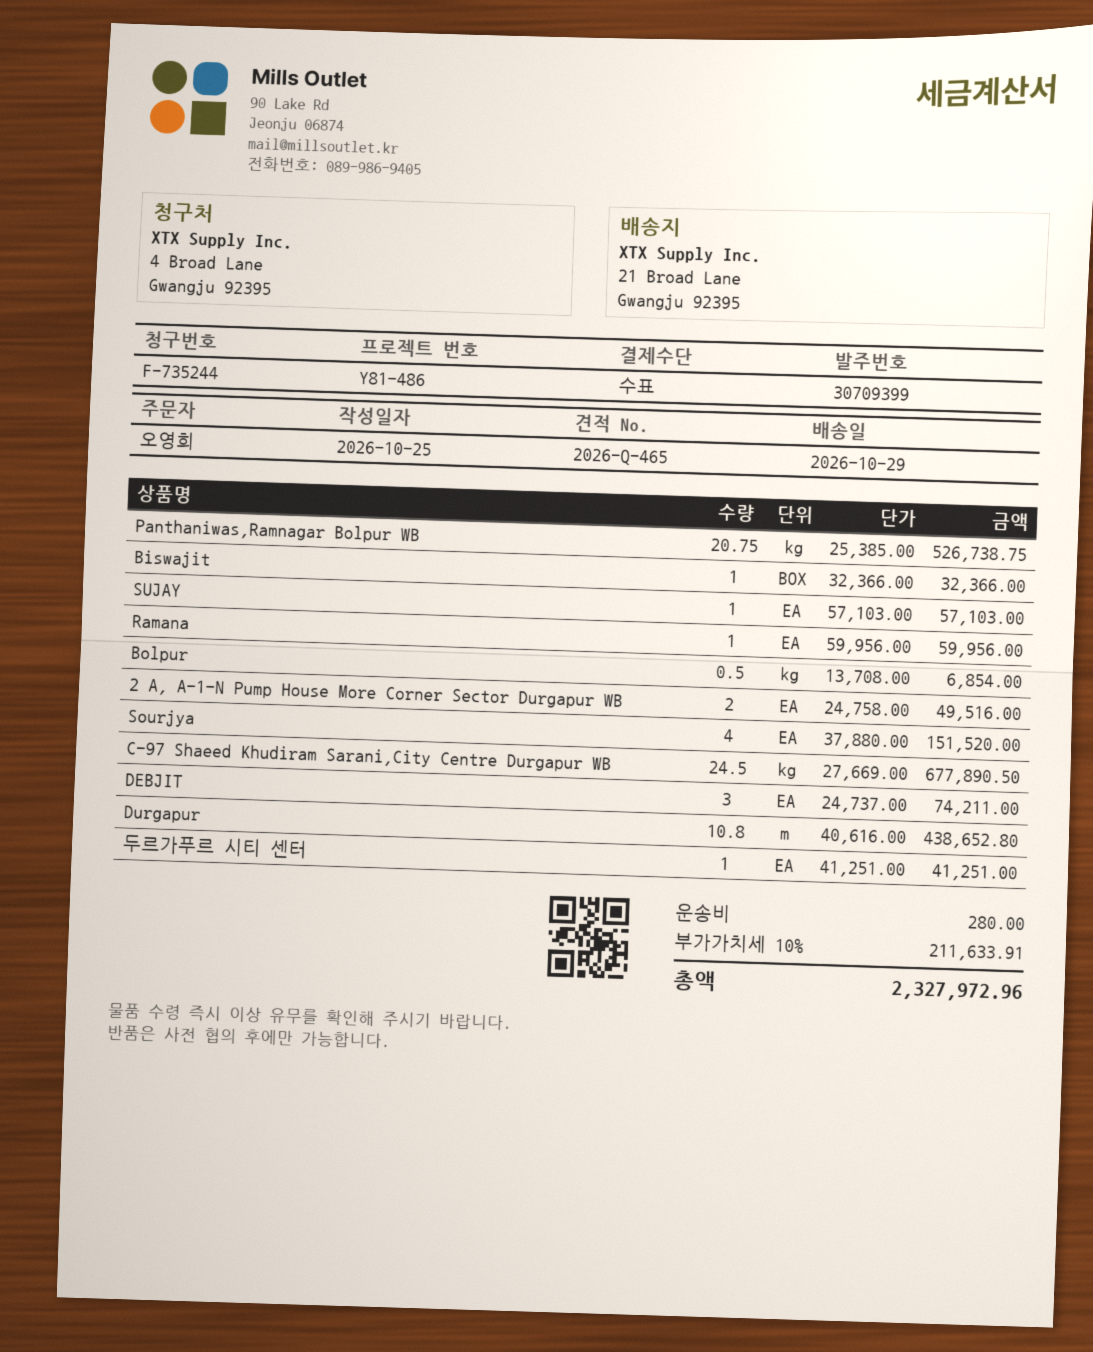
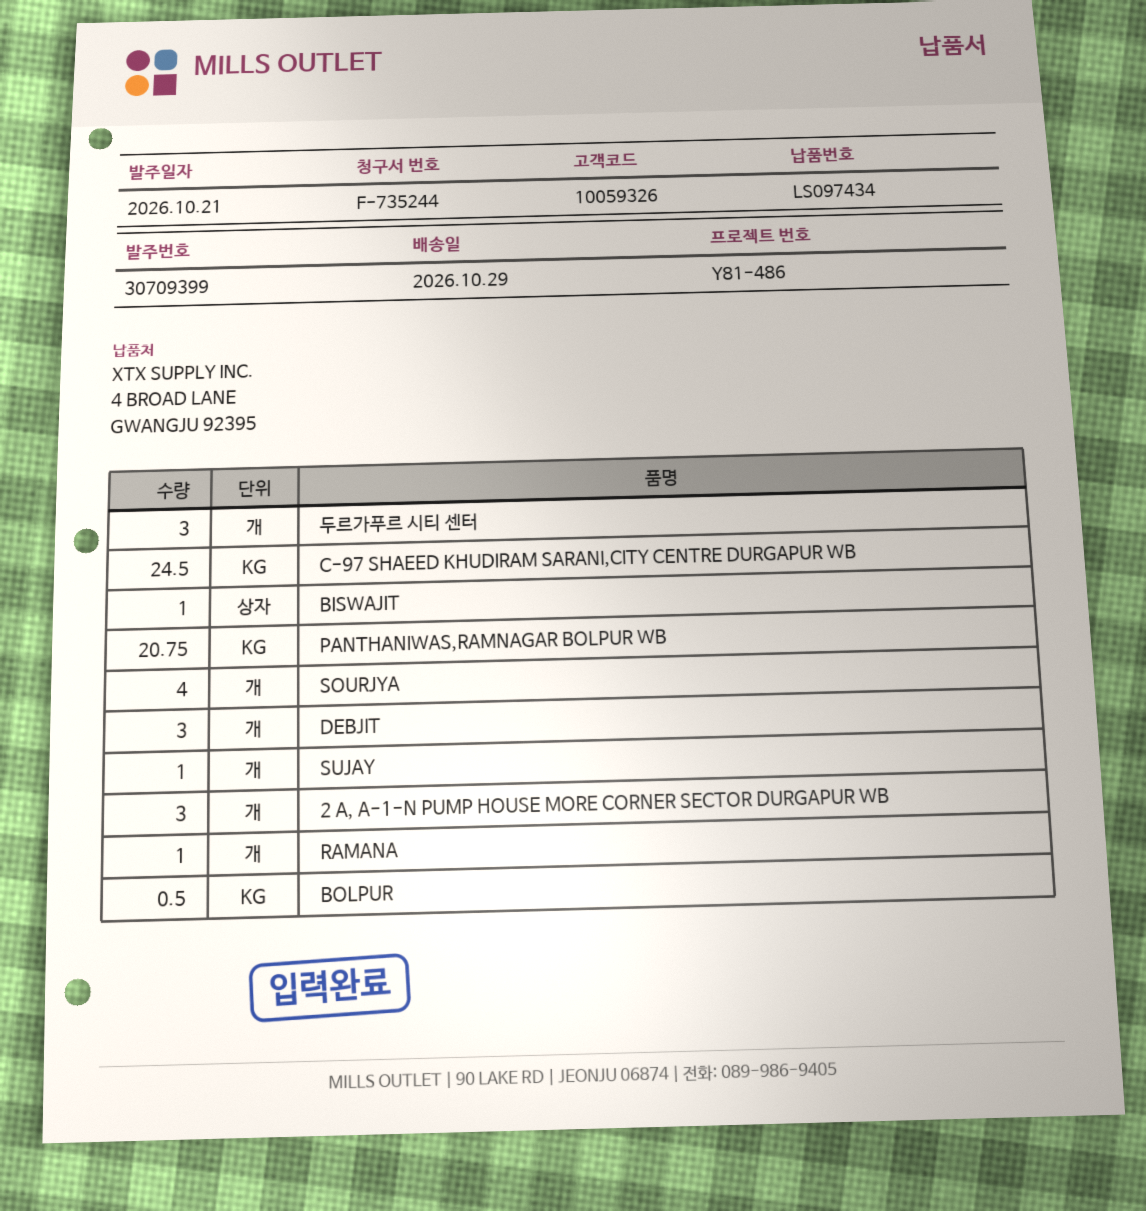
ship to: 21 Broad Lane, Gwangju 92395 -> 4 BROAD LANE, GWANGJU 92395
2 A, A-1-N Pump House More Corner Sector Durgapur WB: 2 -> 3
Durgapur: 10.8 -> none
두르가푸르 시티 센터: 1 -> 3

